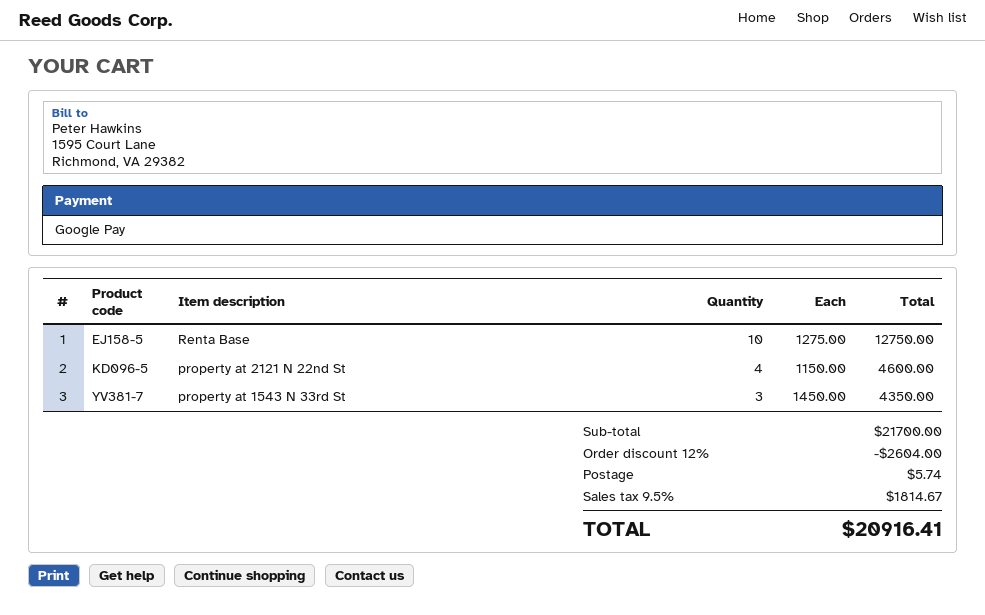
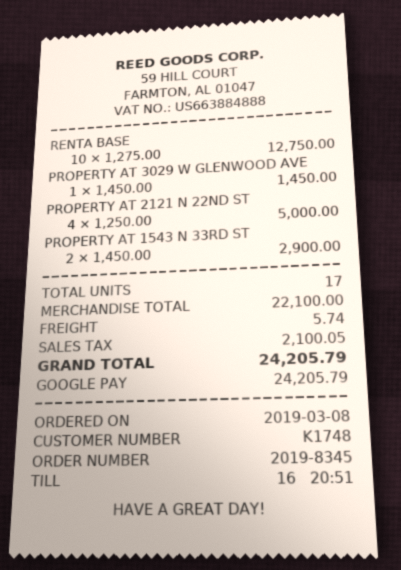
property at 2121 N 22nd St: 4 x 1150.00 = 4600.00 -> 4 x 1250.00 = 5000.00
property at 1543 N 33rd St: 3 x 1450.00 = 4350.00 -> 2 x 1450.00 = 2900.00
PROPERTY AT 3029 W GLENWOOD AVE: none -> 1 x 1450.00 = 1450.00
subtotal: 21700.00 -> 22100.00
discount: 12% = 2604.00 -> none
tax: 1814.67 -> 2100.05
total: 20916.41 -> 24205.79

